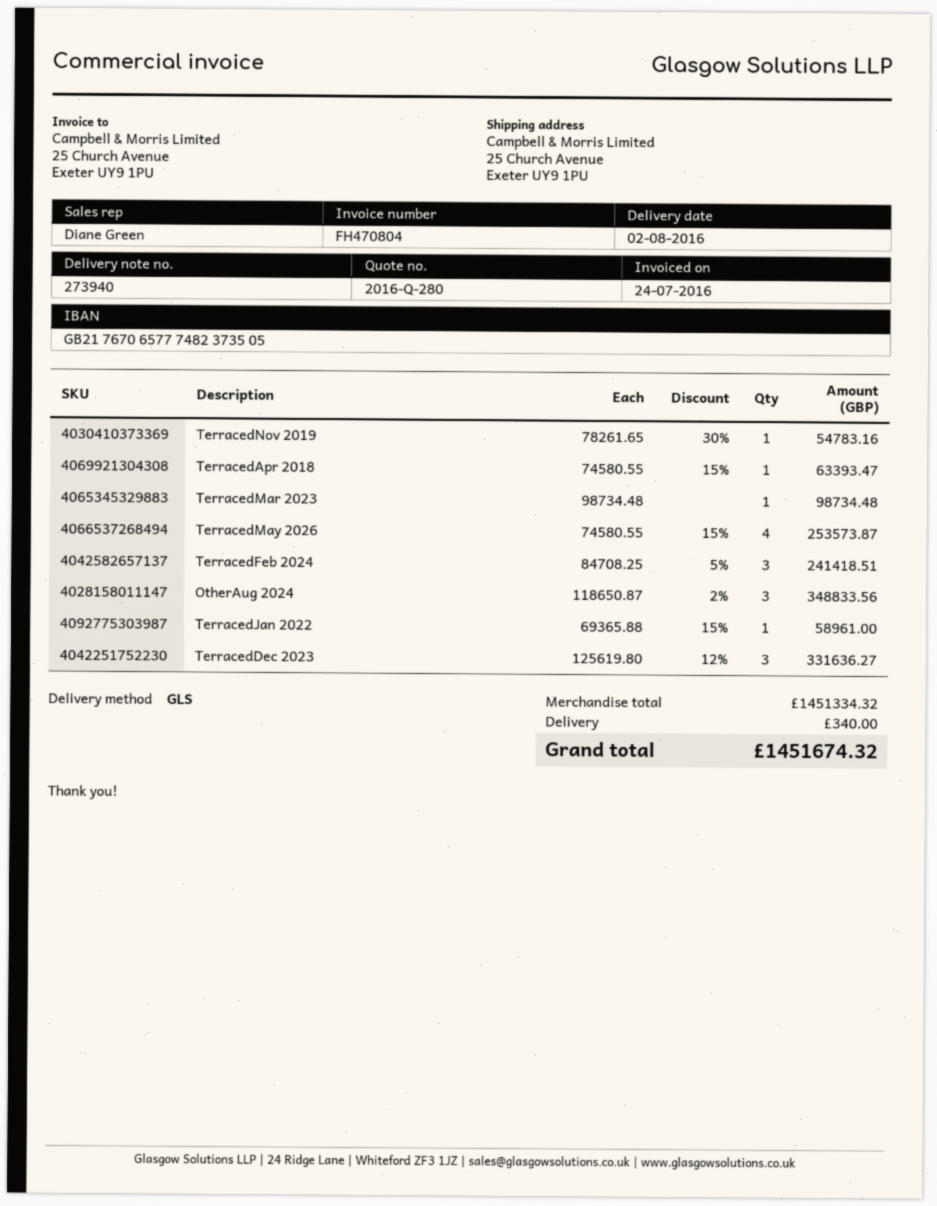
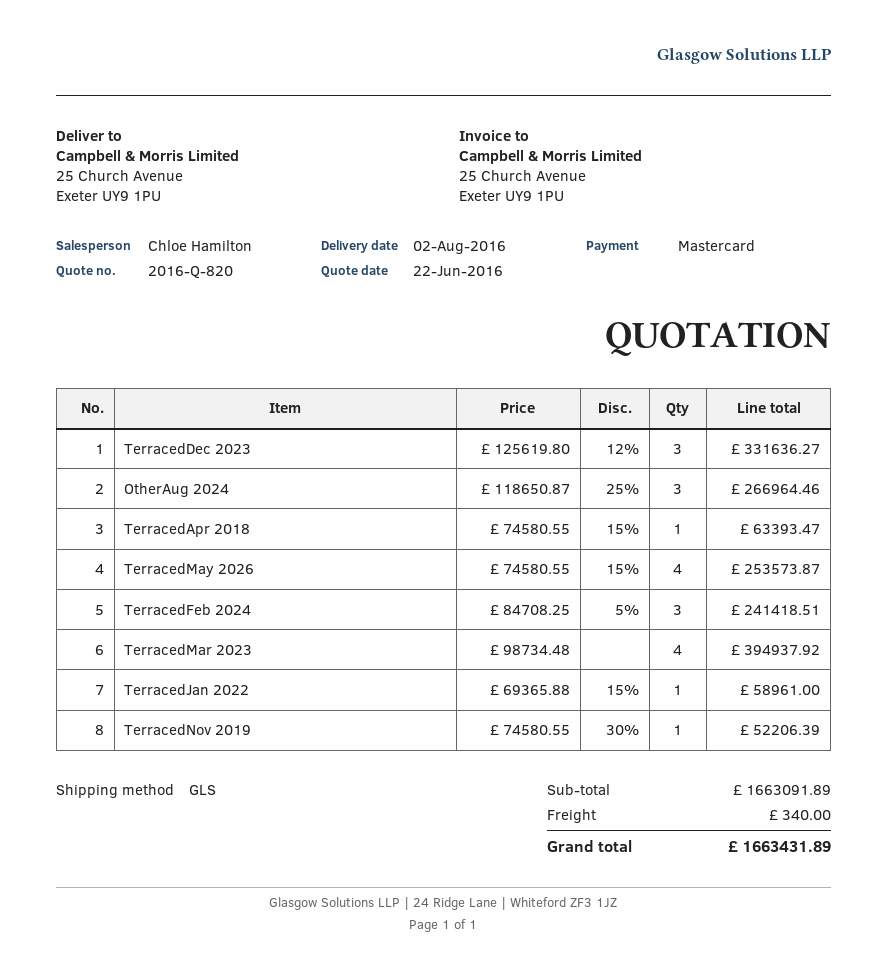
quote number: 2016-Q-280 -> 2016-Q-820
sales rep: Diane Green -> Chloe Hamilton
TerracedNov 2019: 1 x 78261.65 - 30% = 54783.16 -> 1 x 74580.55 - 30% = 52206.39
TerracedMar 2023: 1 x 98734.48 = 98734.48 -> 4 x 98734.48 = 394937.92
OtherAug 2024: 3 x 118650.87 - 2% = 348833.56 -> 3 x 118650.87 - 25% = 266964.46
subtotal: 1451334.32 -> 1663091.89
total: 1451674.32 -> 1663431.89

